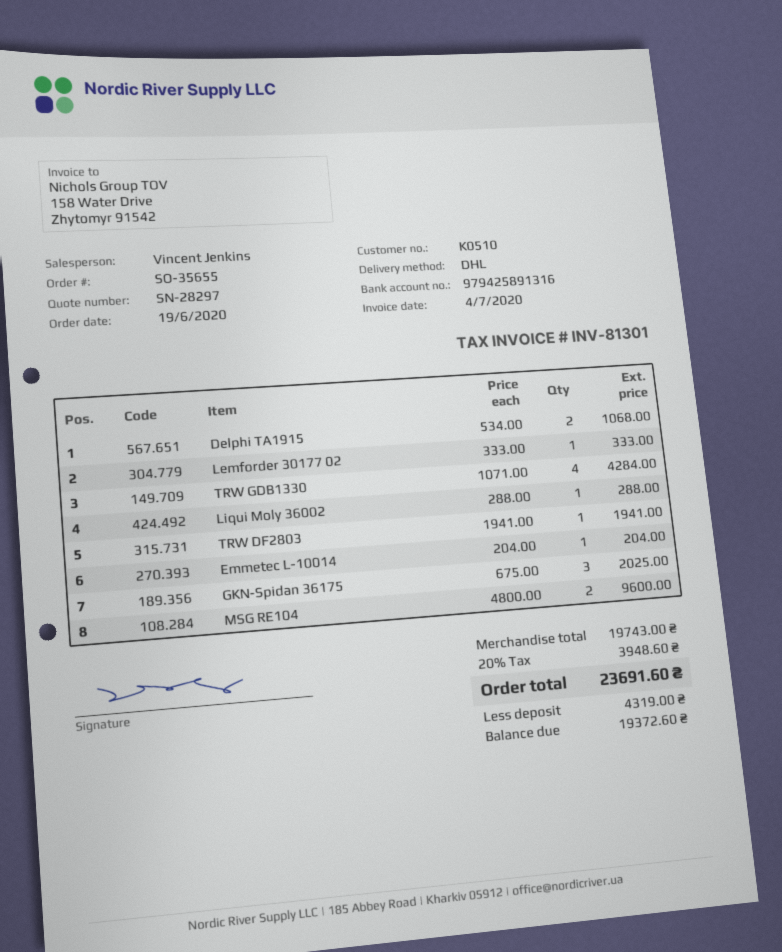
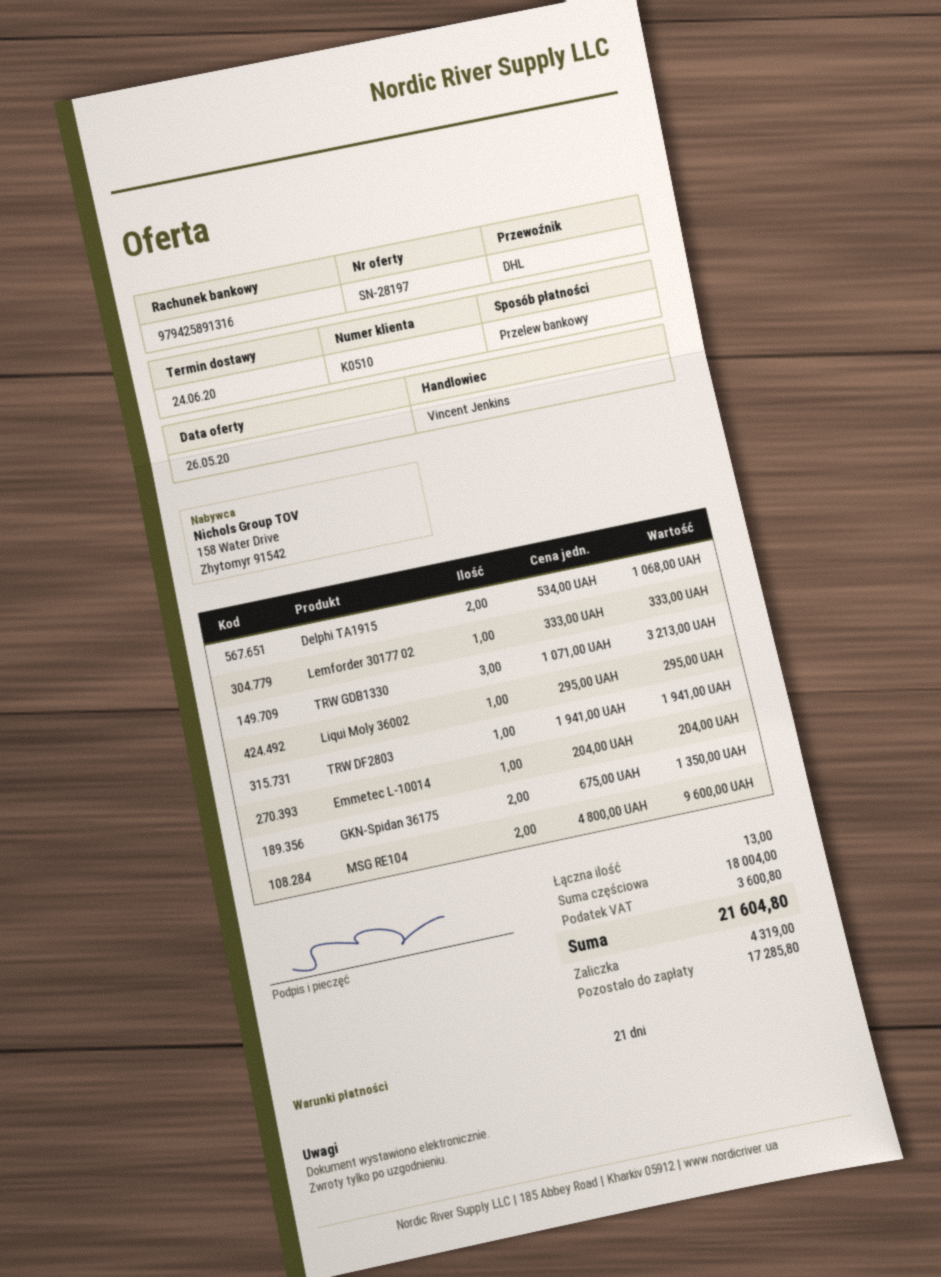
quote number: SN-28297 -> SN-28197
TRW GDB1330: 4 x 1071.00 = 4284.00 -> 3 x 1071.00 = 3213.00
Liqui Moly 36002: 1 x 288.00 = 288.00 -> 1 x 295.00 = 295.00
GKN-Spidan 36175: 3 x 675.00 = 2025.00 -> 2 x 675.00 = 1350.00
subtotal: 19743.00 -> 18004.00
tax: 3948.60 -> 3600.80
total: 23691.60 -> 21604.80
balance: 19372.60 -> 17285.80

